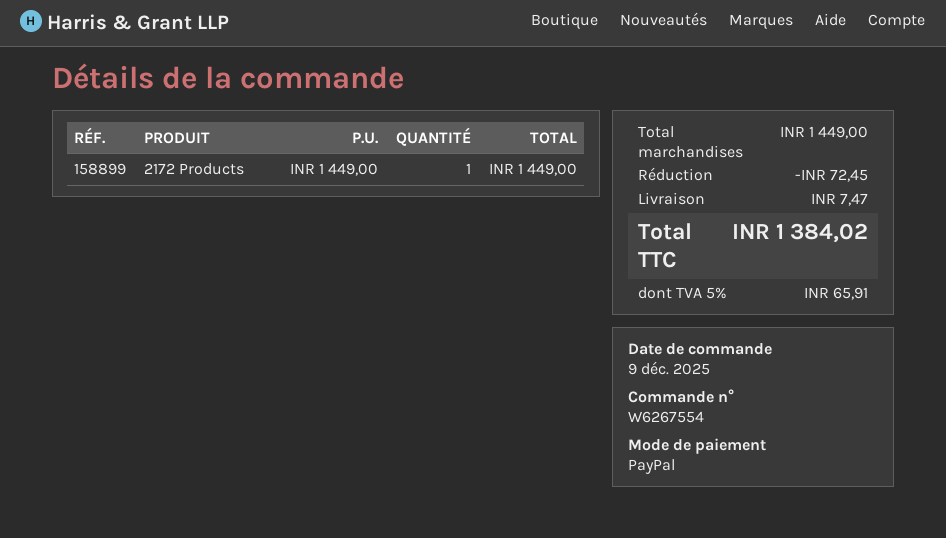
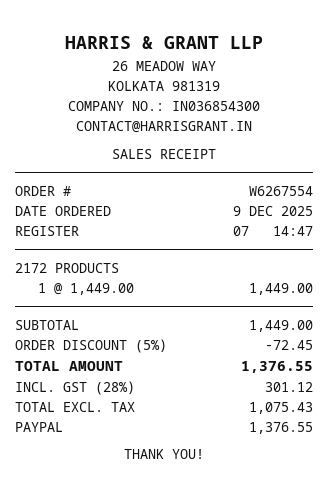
shipping: 7.47 -> none
tax: 5% = 65.91 -> 28% = 301.12
total: 1384.02 -> 1376.55

